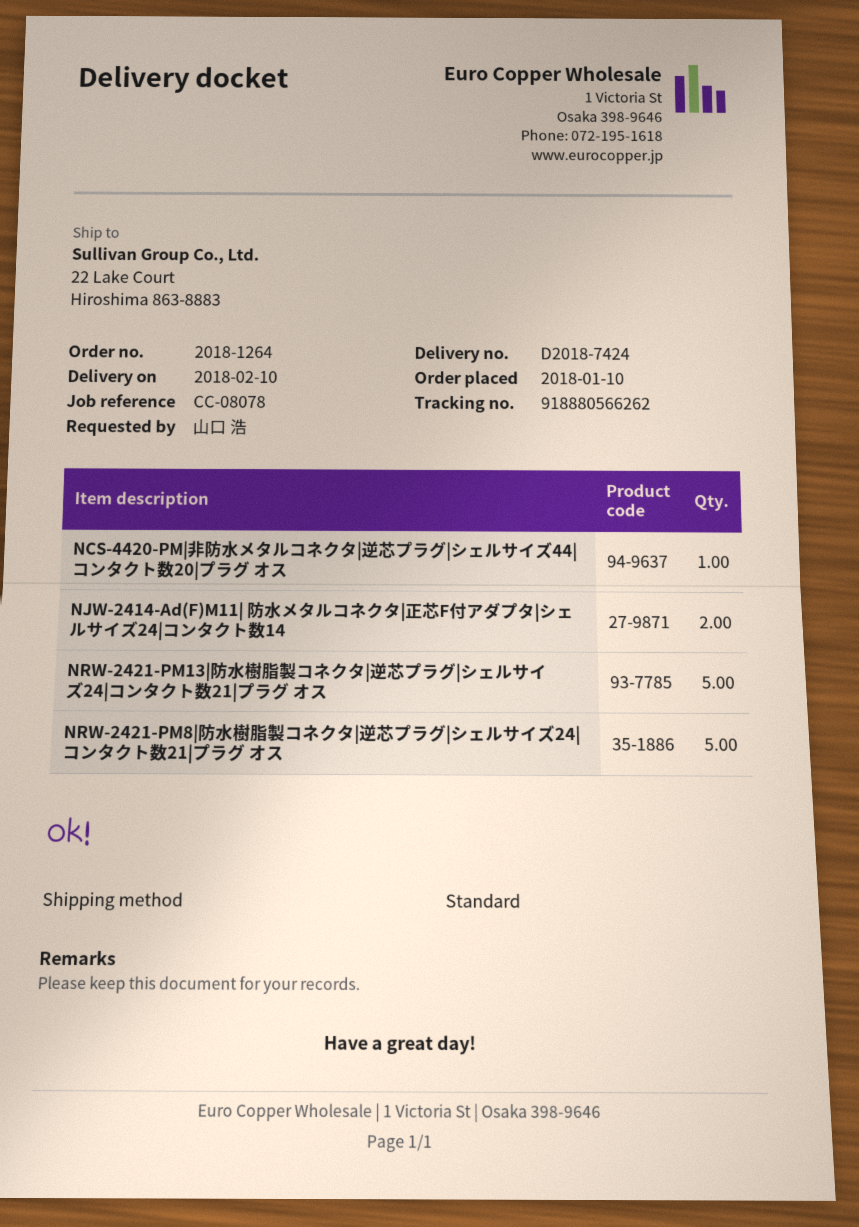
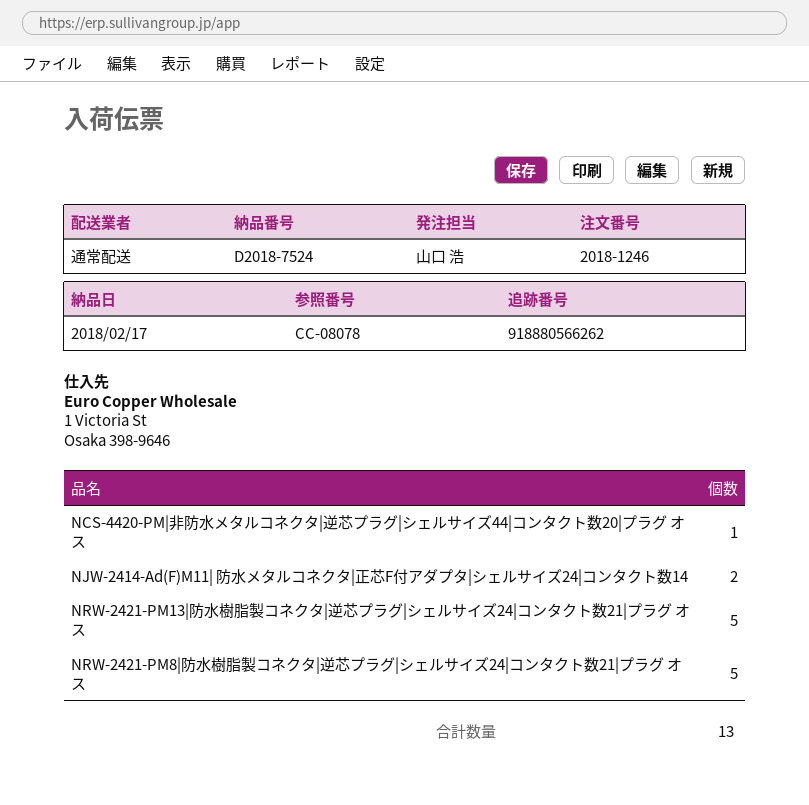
order number: 2018-1264 -> 2018-1246
delivery note number: D2018-7424 -> D2018-7524
delivery date: 2018-02-10 -> 2018-02-17

